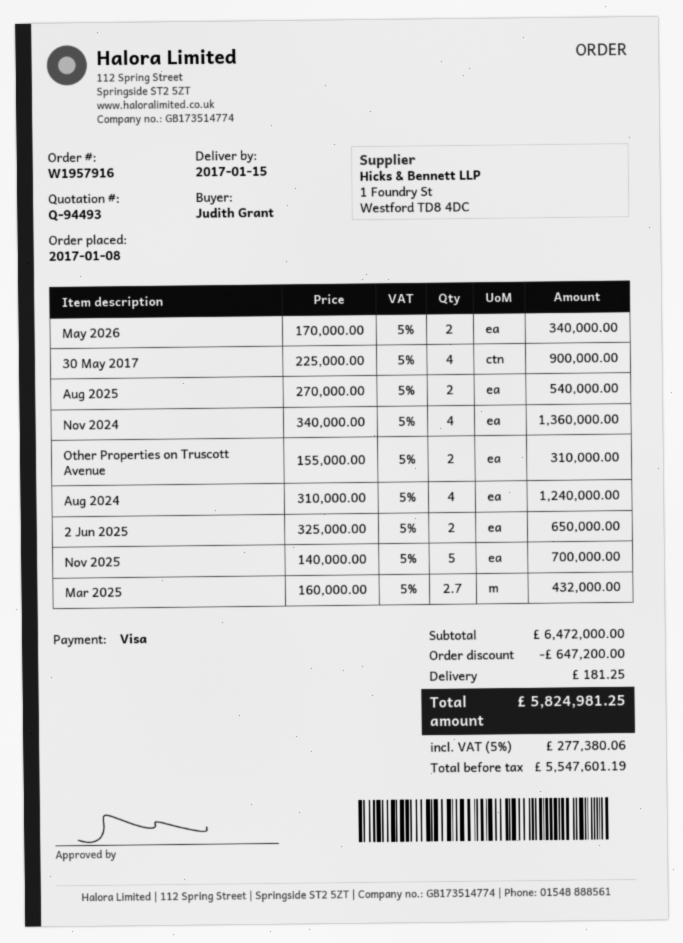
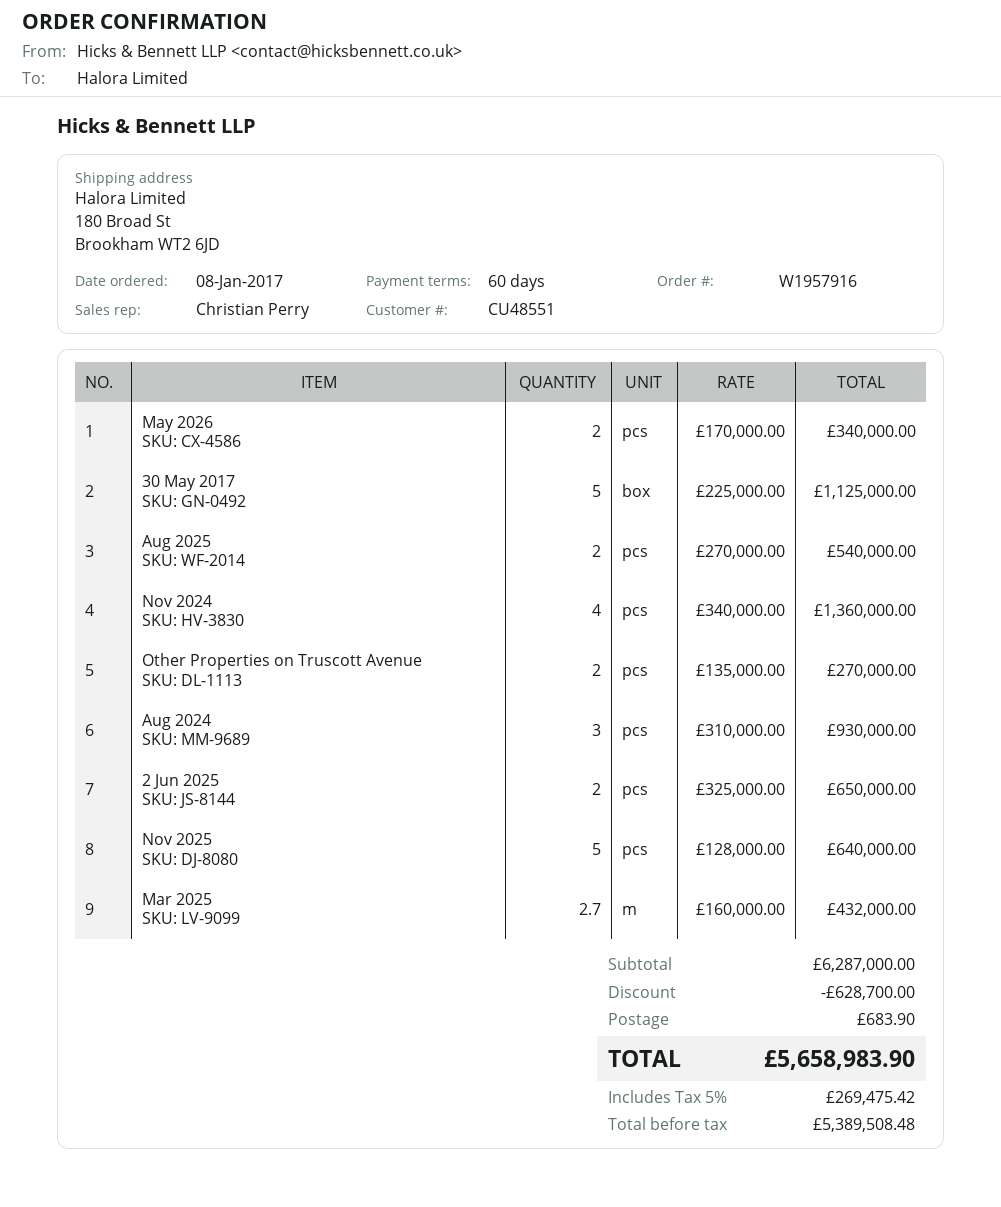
30 May 2017: 4 x 225000.00 = 900000.00 -> 5 x 225000.00 = 1125000.00
Other Properties on Truscott Avenue: 2 x 155000.00 = 310000.00 -> 2 x 135000.00 = 270000.00
Aug 2024: 4 x 310000.00 = 1240000.00 -> 3 x 310000.00 = 930000.00
Nov 2025: 5 x 140000.00 = 700000.00 -> 5 x 128000.00 = 640000.00
subtotal: 6472000.00 -> 6287000.00
discount: 647200.00 -> 628700.00
shipping: 181.25 -> 683.90
net: 5547601.19 -> 5389508.48
tax: 5% = 277380.06 -> 5% = 269475.42
total: 5824981.25 -> 5658983.90

